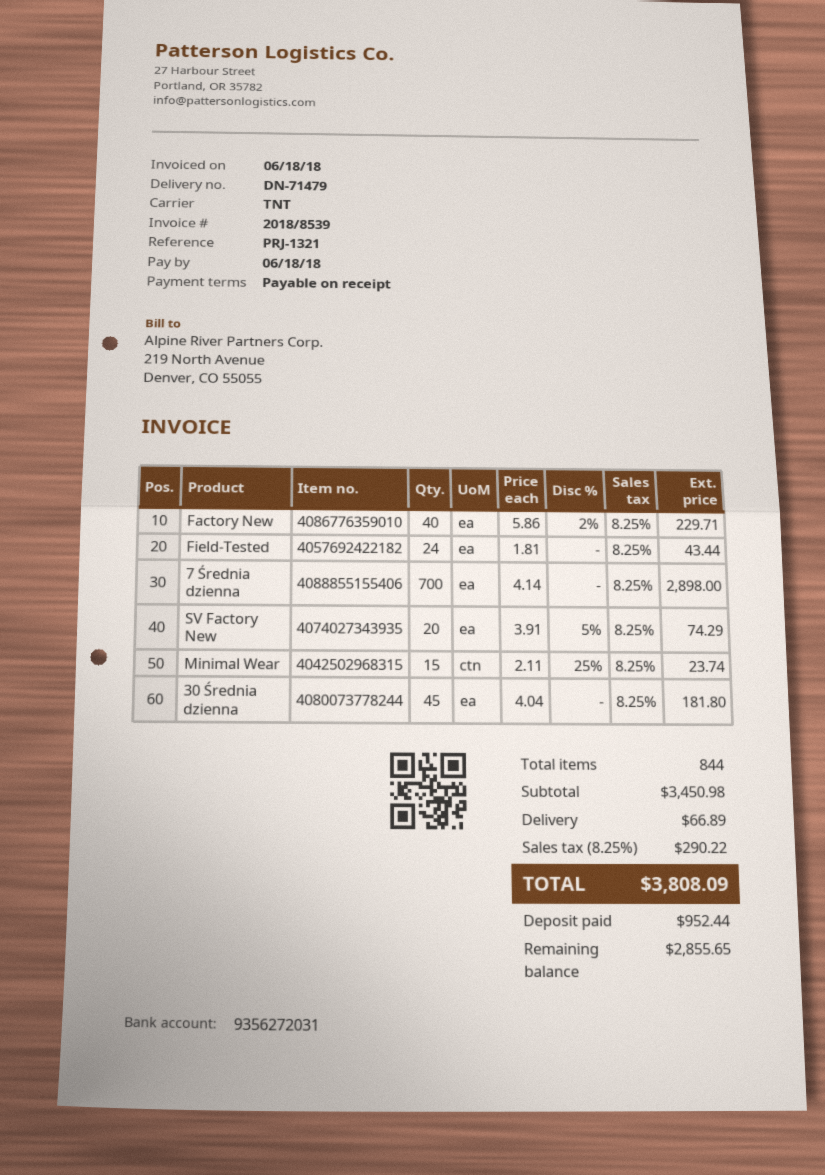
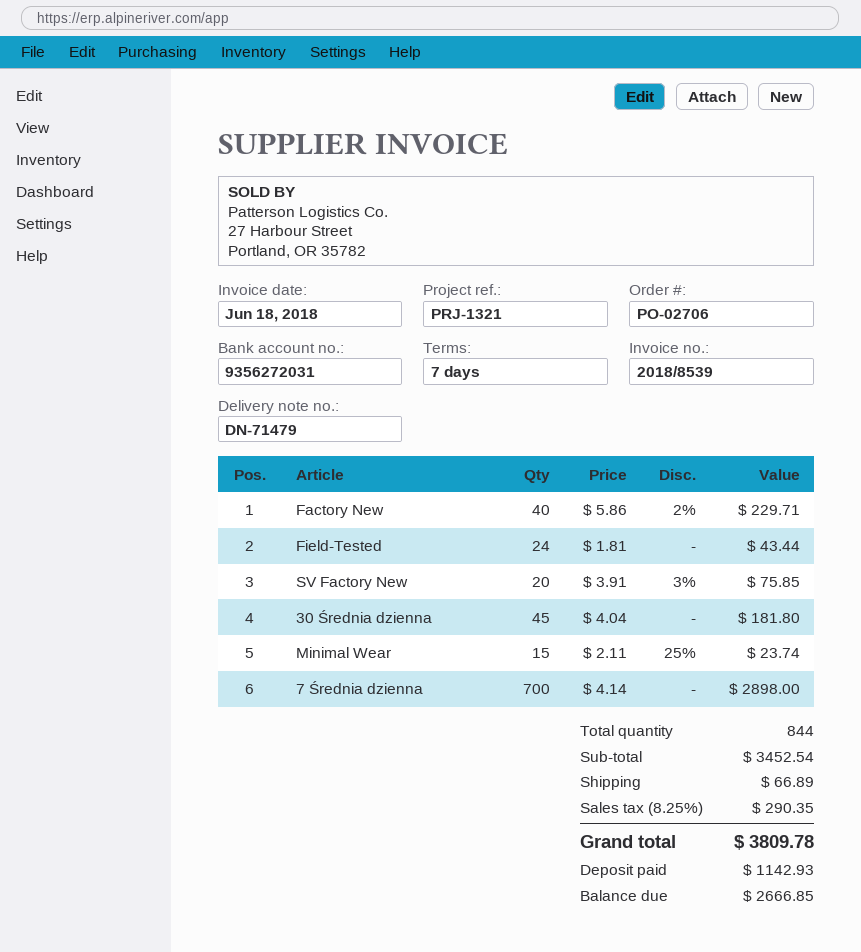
payment terms: on receipt -> 7 days
SV Factory New: 20 x 3.91 - 5% = 74.29 -> 20 x 3.91 - 3% = 75.85
subtotal: 3450.98 -> 3452.54
tax: 8.25% = 290.22 -> 8.25% = 290.35
total: 3808.09 -> 3809.78
deposit: 952.44 -> 1142.93
balance: 2855.65 -> 2666.85

